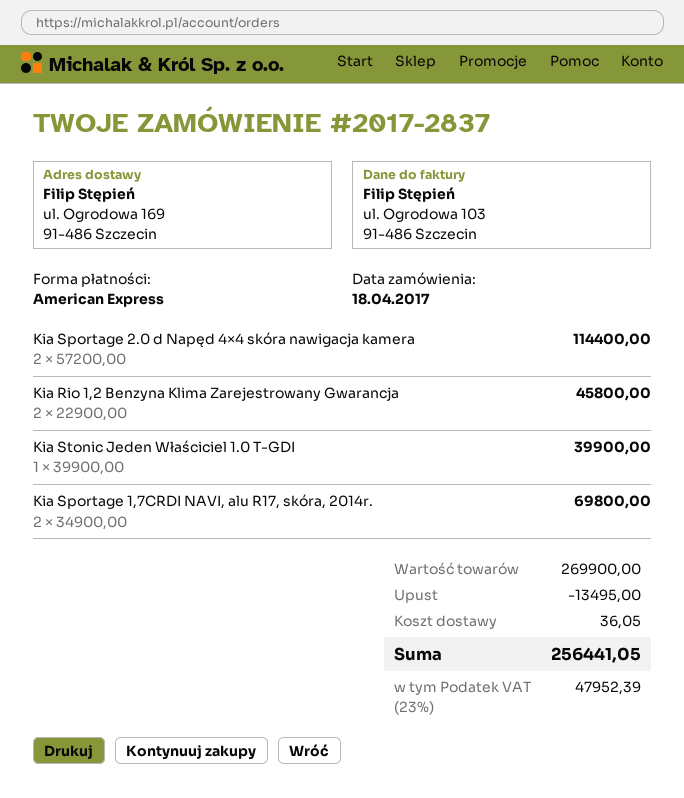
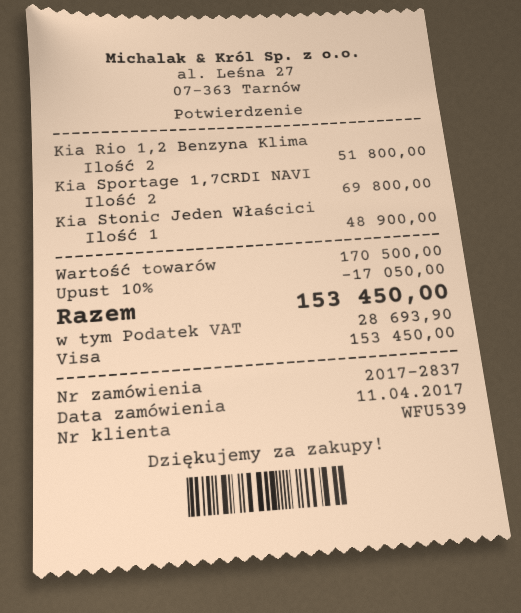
order date: 2017-04-18 -> 2017-04-11
payment method: American Express -> Visa
Kia Sportage 2.0 d Napęd 4×4 skóra nawigacja kamera: 2 for 114400.00 -> none
Kia Rio 1,2 Benzyna Klima Zarejestrowany Gwarancja: 2 for 45800.00 -> 2 for 51800.00
Kia Stonic Jeden Właściciel 1.0 T-GDI: 1 for 39900.00 -> 1 for 48900.00
subtotal: 269900.00 -> 170500.00
discount: 13495.00 -> 17050.00
shipping: 36.05 -> none
tax: 47952.39 -> 28693.90
total: 256441.05 -> 153450.00

